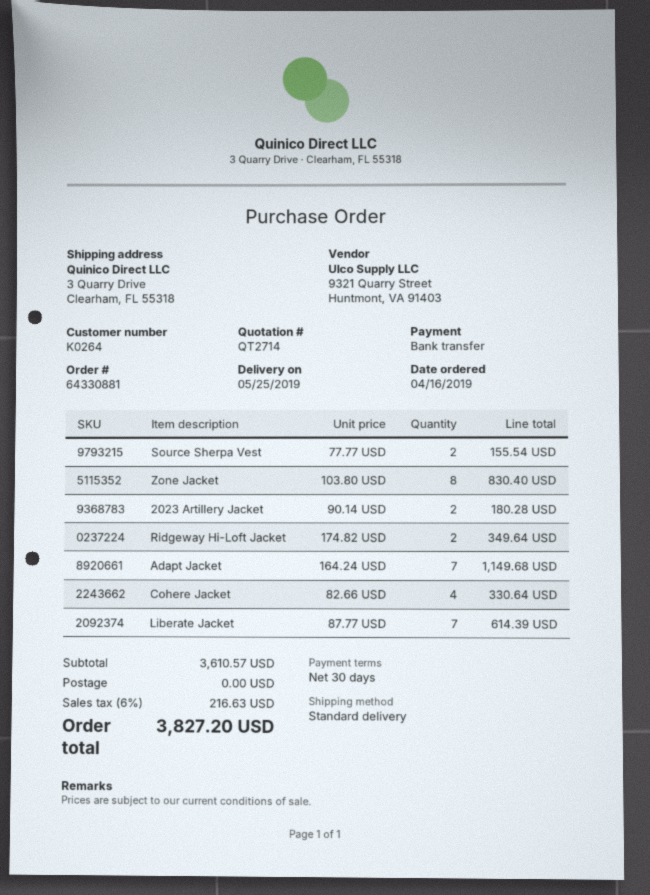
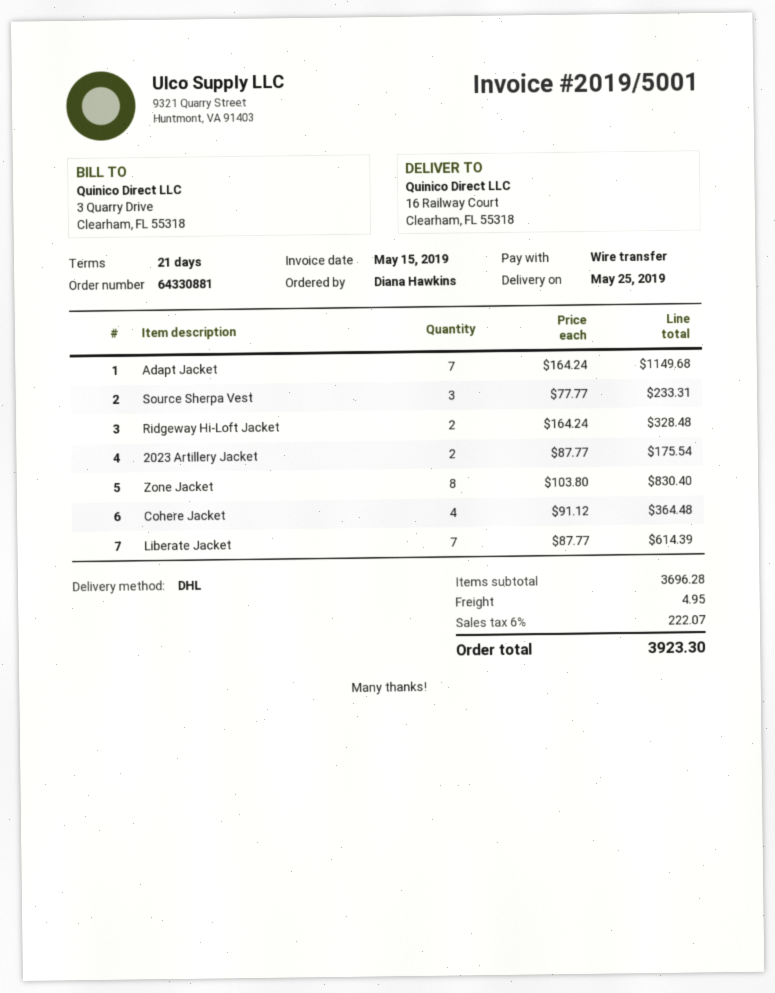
payment terms: 30 days -> 21 days
shipping method: standard -> DHL
ship to: 3 Quarry Drive, Clearham, FL 55318 -> 16 Railway Court, Clearham, FL 55318
Source Sherpa Vest: 2 x 77.77 = 155.54 -> 3 x 77.77 = 233.31
2023 Artillery Jacket: 2 x 90.14 = 180.28 -> 2 x 87.77 = 175.54
Ridgeway Hi-Loft Jacket: 2 x 174.82 = 349.64 -> 2 x 164.24 = 328.48
Cohere Jacket: 4 x 82.66 = 330.64 -> 4 x 91.12 = 364.48
subtotal: 3610.57 -> 3696.28
shipping: 0.00 -> 4.95
tax: 6% = 216.63 -> 6% = 222.07
total: 3827.20 -> 3923.30

